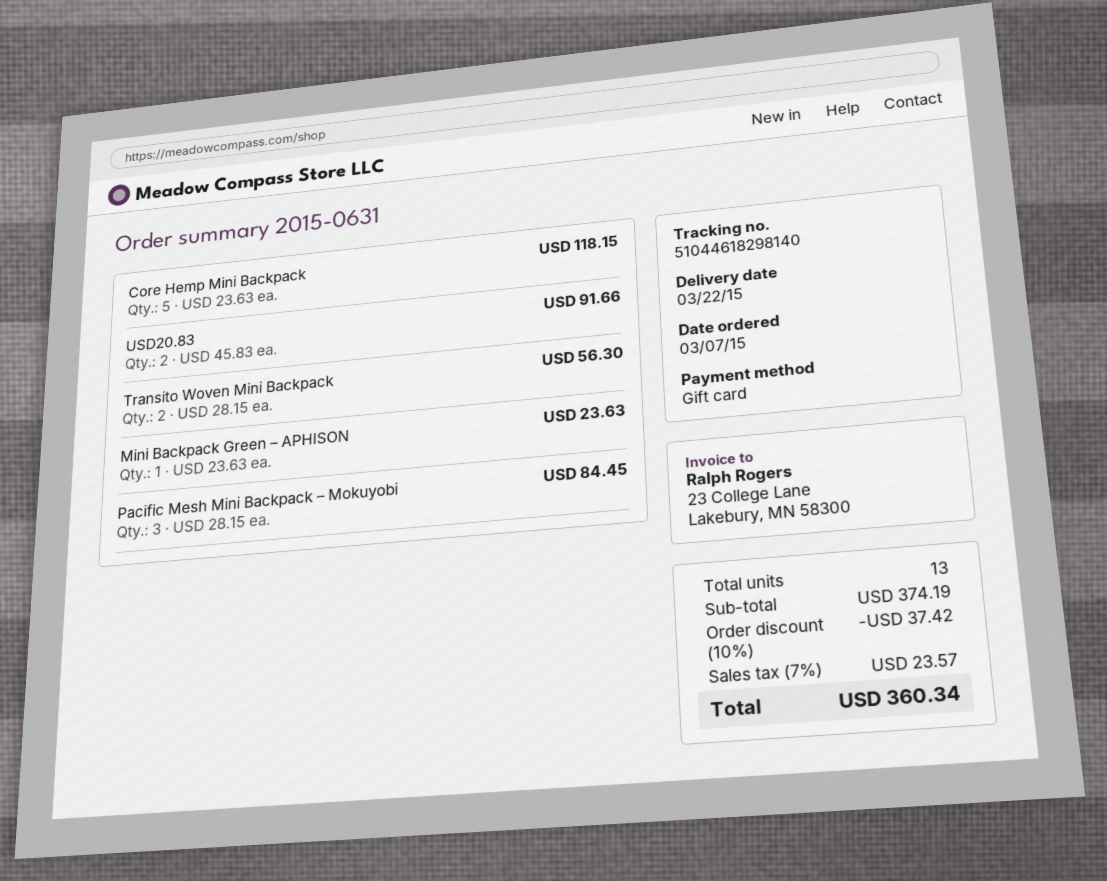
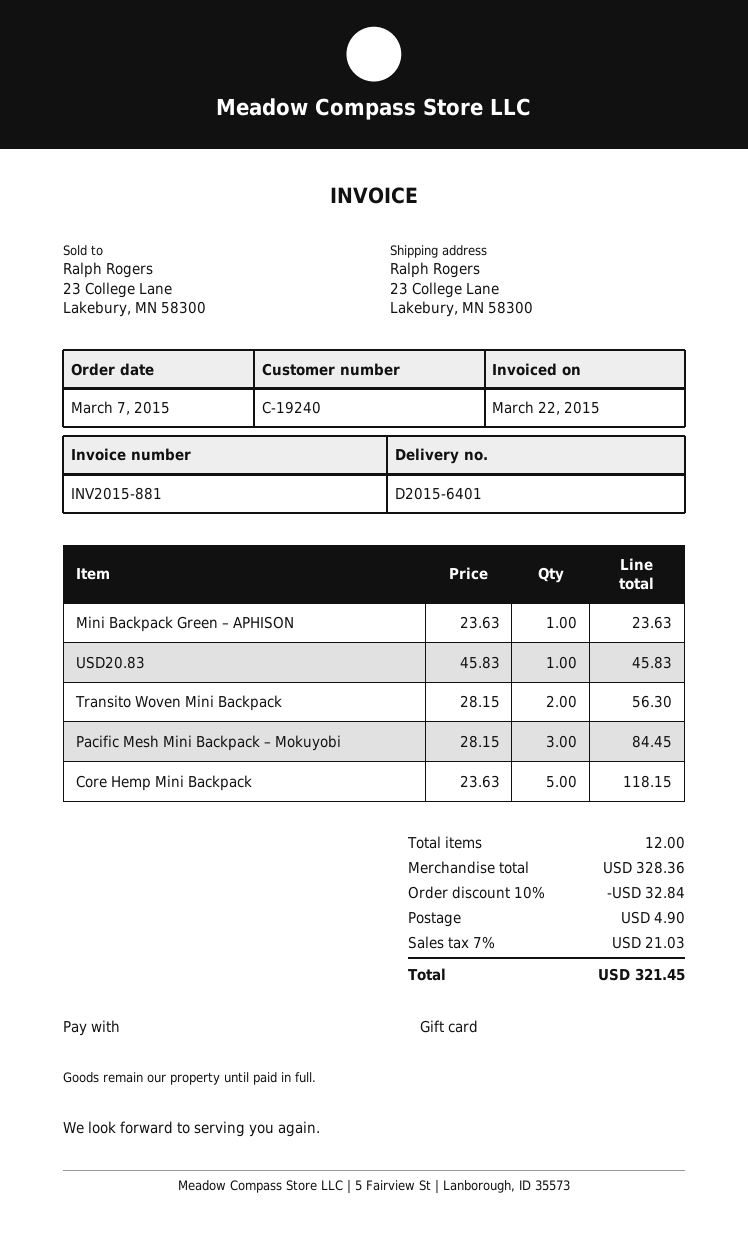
USD20.83: 2 x 45.83 = 91.66 -> 1 x 45.83 = 45.83
total quantity: 13 -> 12
subtotal: 374.19 -> 328.36
discount: 10% = 37.42 -> 10% = 32.84
shipping: none -> 4.90
tax: 7% = 23.57 -> 7% = 21.03
total: 360.34 -> 321.45

